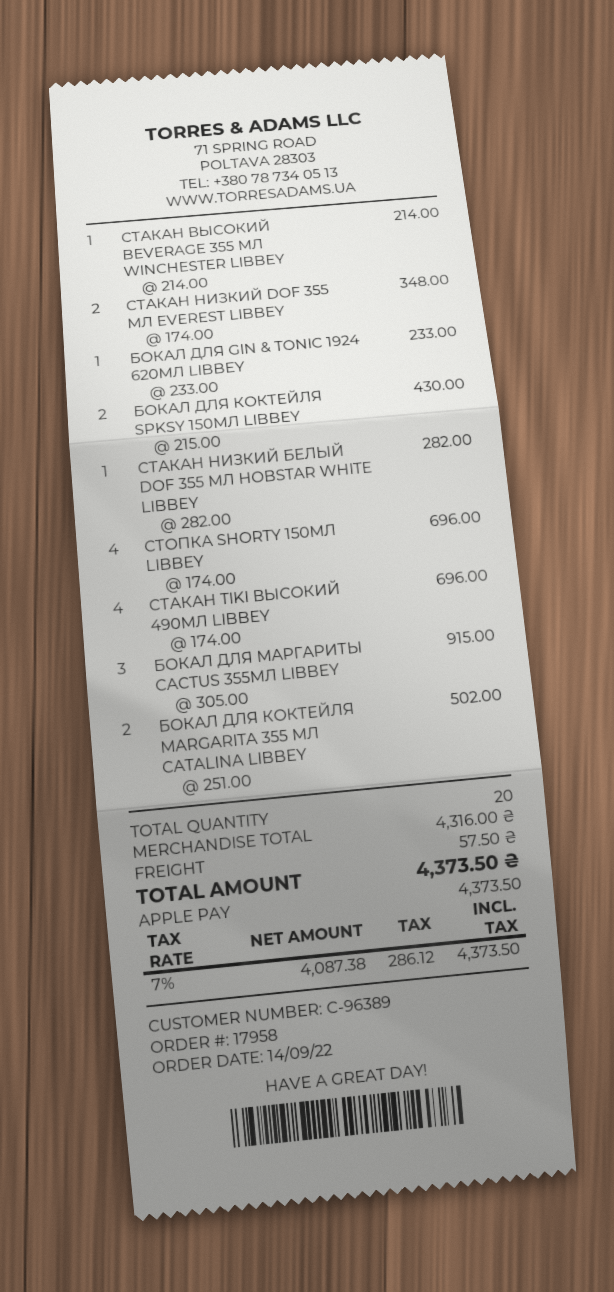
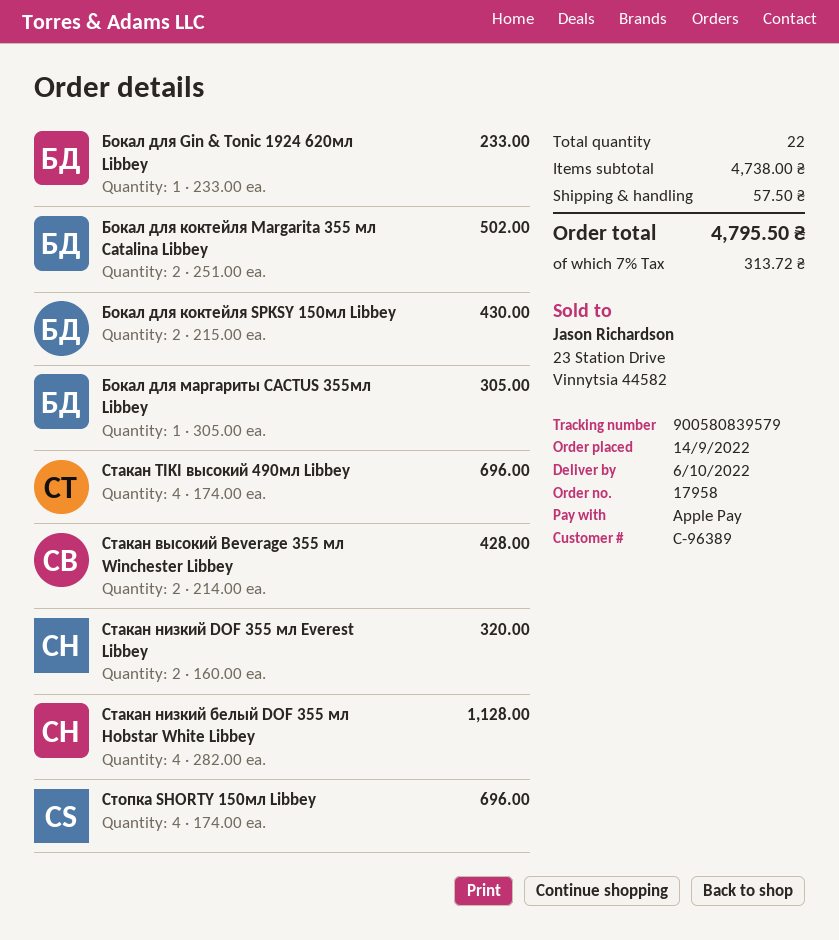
СТАКАН ВЫСОКИЙ BEVERAGE 355 МЛ WINCHESTER LIBBEY: 1 x 214.00 = 214.00 -> 2 x 214.00 = 428.00
СТАКАН НИЗКИЙ DOF 355 МЛ EVEREST LIBBEY: 2 x 174.00 = 348.00 -> 2 x 160.00 = 320.00
СТАКАН НИЗКИЙ БЕЛЫЙ DOF 355 МЛ HOBSTAR WHITE LIBBEY: 1 x 282.00 = 282.00 -> 4 x 282.00 = 1128.00
БОКАЛ ДЛЯ МАРГАРИТЫ CACTUS 355МЛ LIBBEY: 3 x 305.00 = 915.00 -> 1 x 305.00 = 305.00
total quantity: 20 -> 22
subtotal: 4316.00 -> 4738.00
tax: 7% = 286.12 -> 7% = 313.72
total: 4373.50 -> 4795.50

